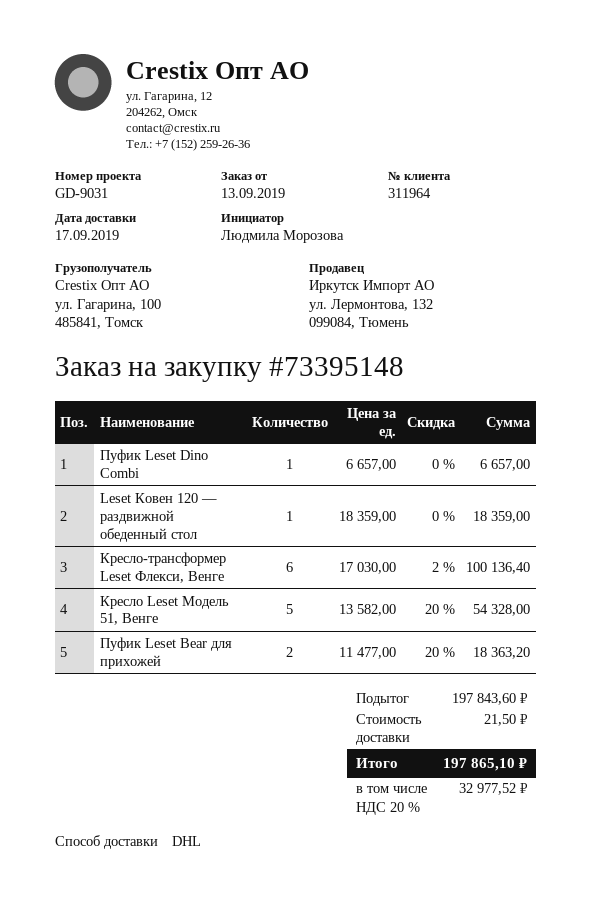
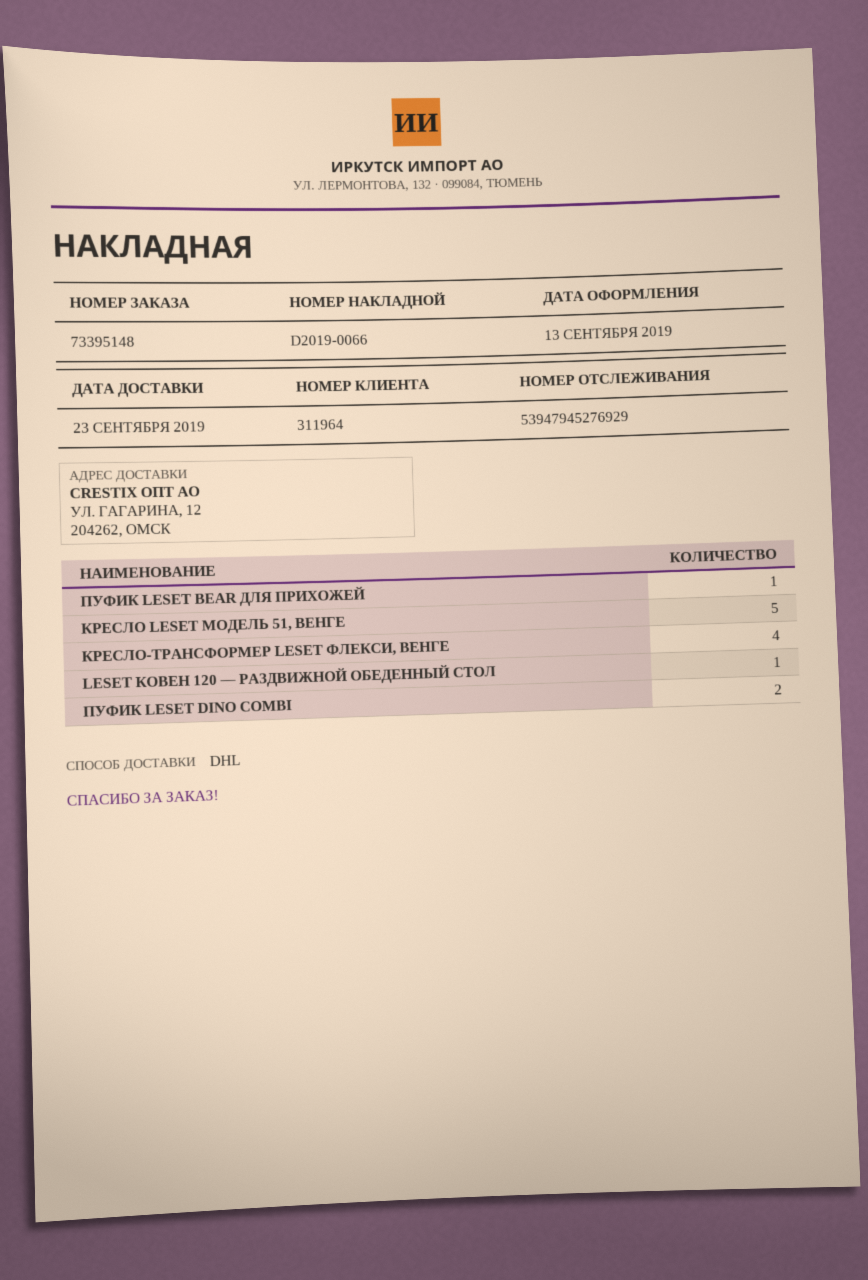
delivery date: 2019-09-17 -> 2019-09-23
ship to: ул. Гагарина, 100, 485841, Томск -> УЛ. ГАГАРИНА, 12, 204262, ОМСК
Пуфик Leset Dino Combi: 1 -> 2
Кресло-трансформер Leset Флекси, Венге: 6 -> 4
Пуфик Leset Bear для прихожей: 2 -> 1

